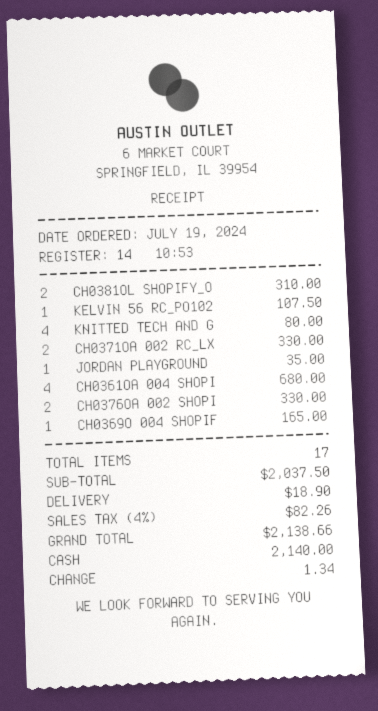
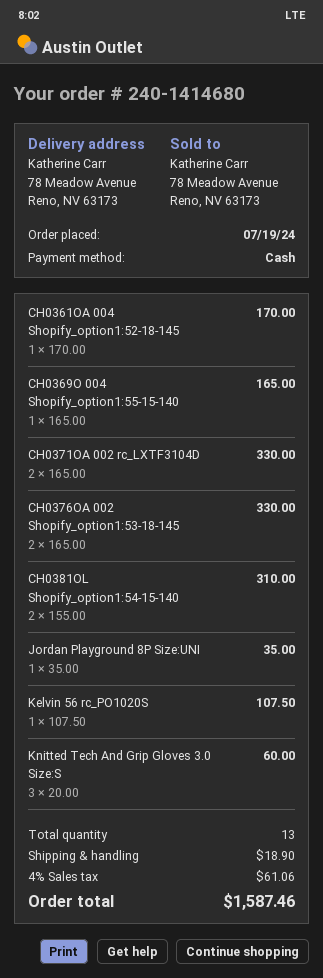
KNITTED TECH AND G: 4 for 80.00 -> 3 for 60.00
CH0361OA 004 SHOPI: 4 for 680.00 -> 1 for 170.00
total quantity: 17 -> 13
tax: 4% = 82.26 -> 4% = 61.06
total: 2138.66 -> 1587.46

